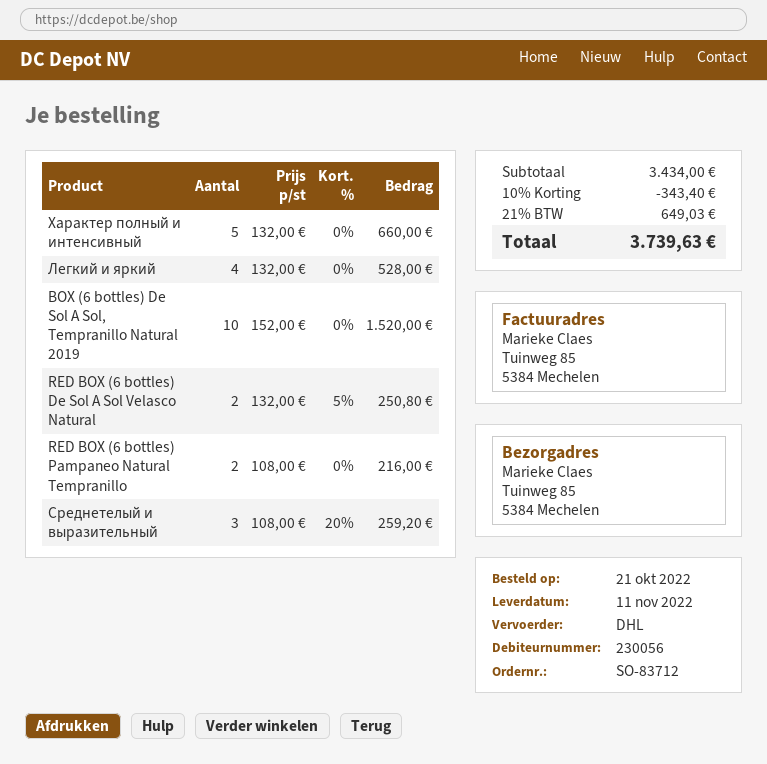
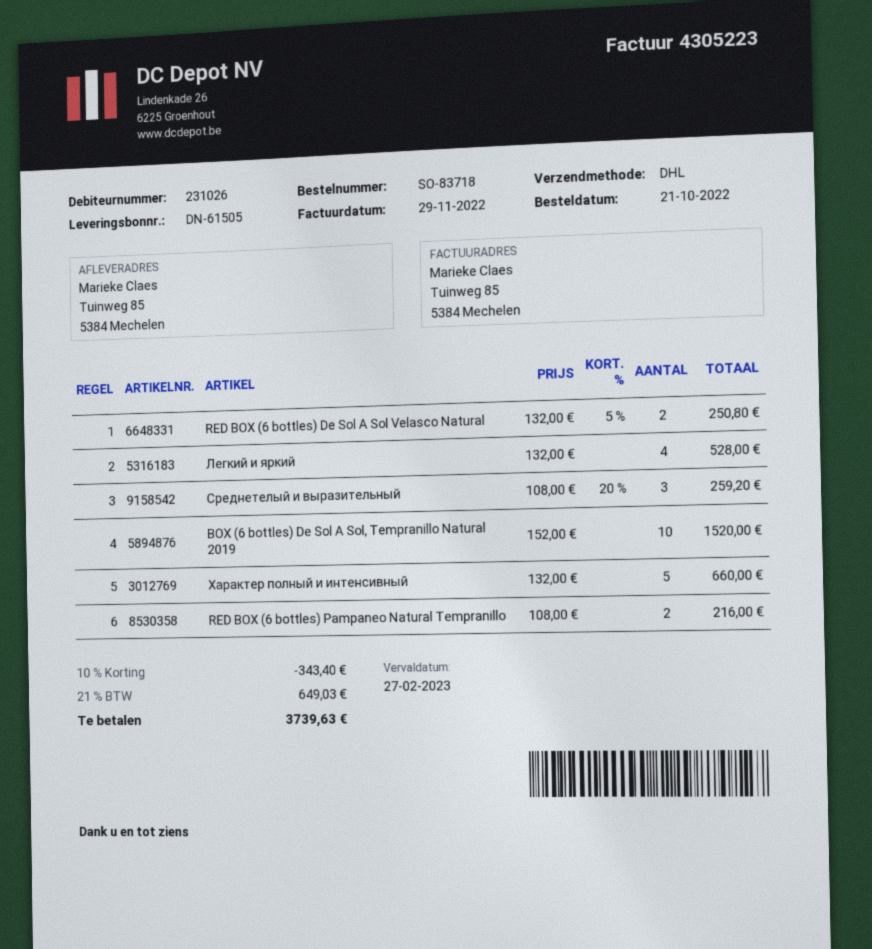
order number: SO-83712 -> SO-83718
customer number: 230056 -> 231026

